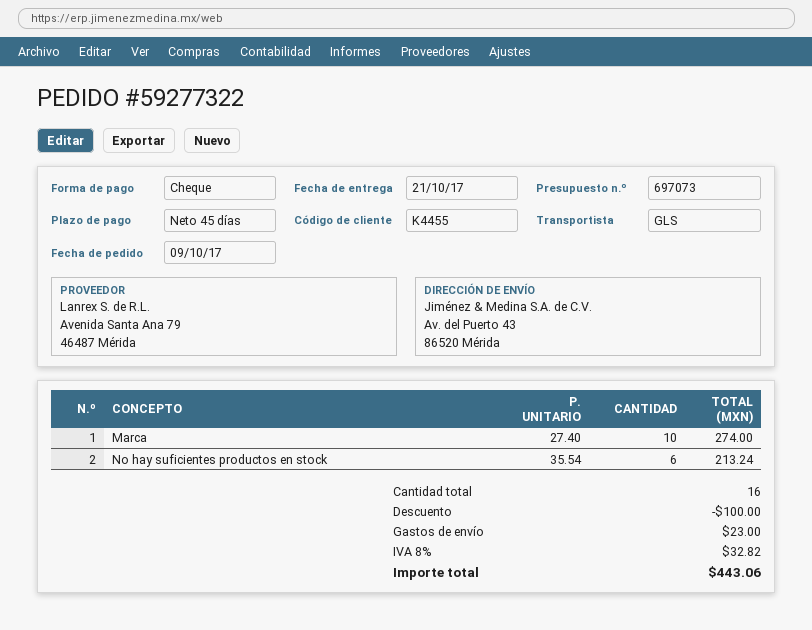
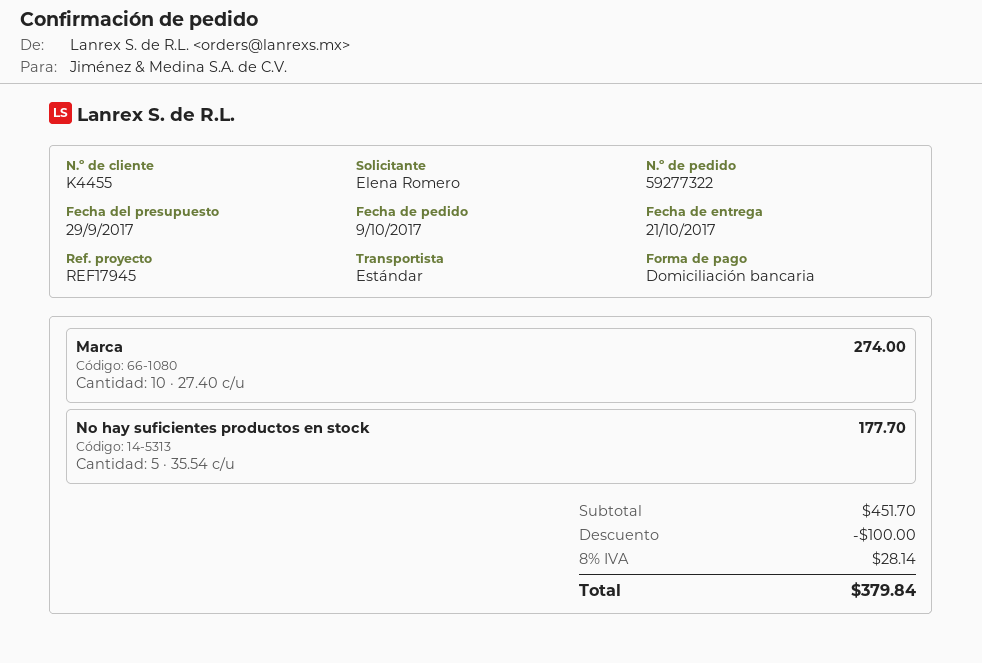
payment method: cheque -> direct debit
shipping method: GLS -> standard
No hay suficientes productos en stock: 6 x 35.54 = 213.24 -> 5 x 35.54 = 177.70
shipping: 23.00 -> none
tax: 8% = 32.82 -> 8% = 28.14
total: 443.06 -> 379.84

